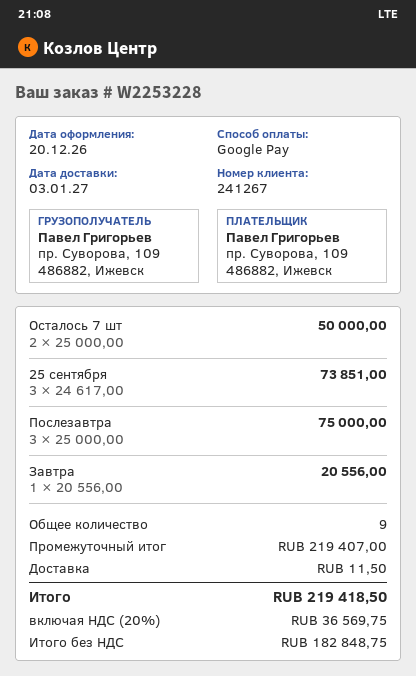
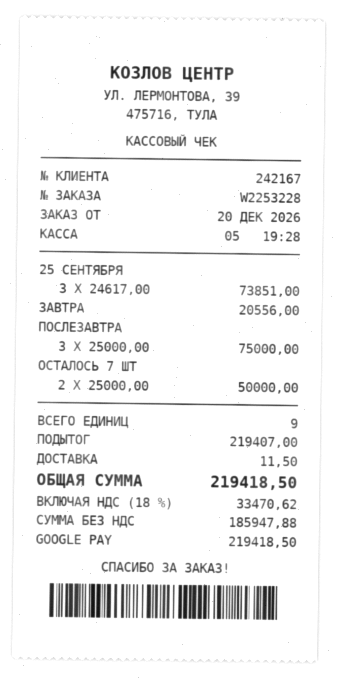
customer number: 241267 -> 242167
net: 182848.75 -> 185947.88
tax: 20% = 36569.75 -> 18% = 33470.62

